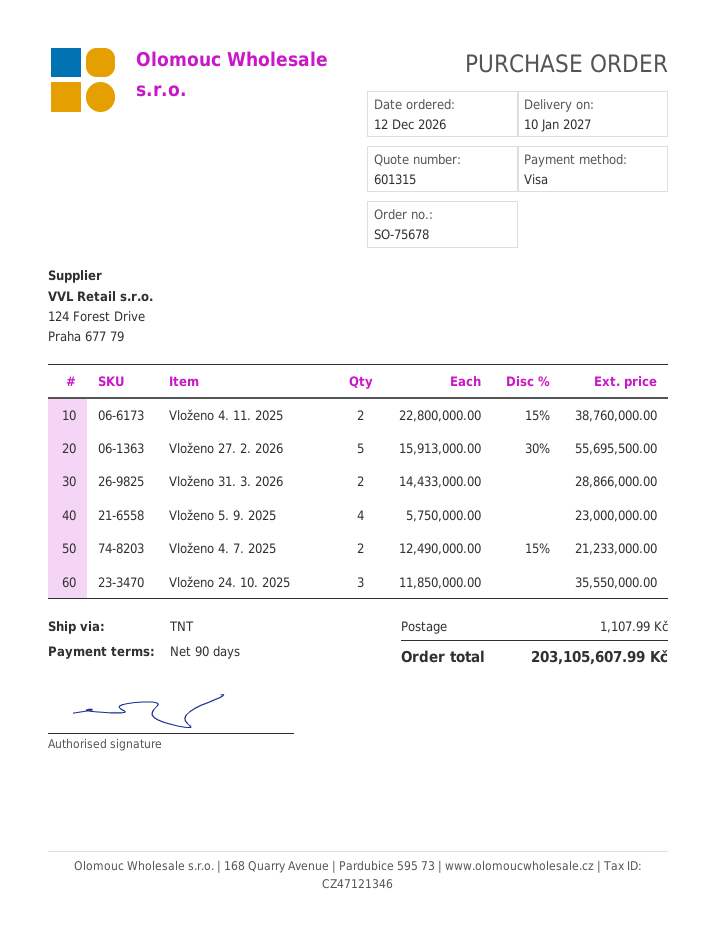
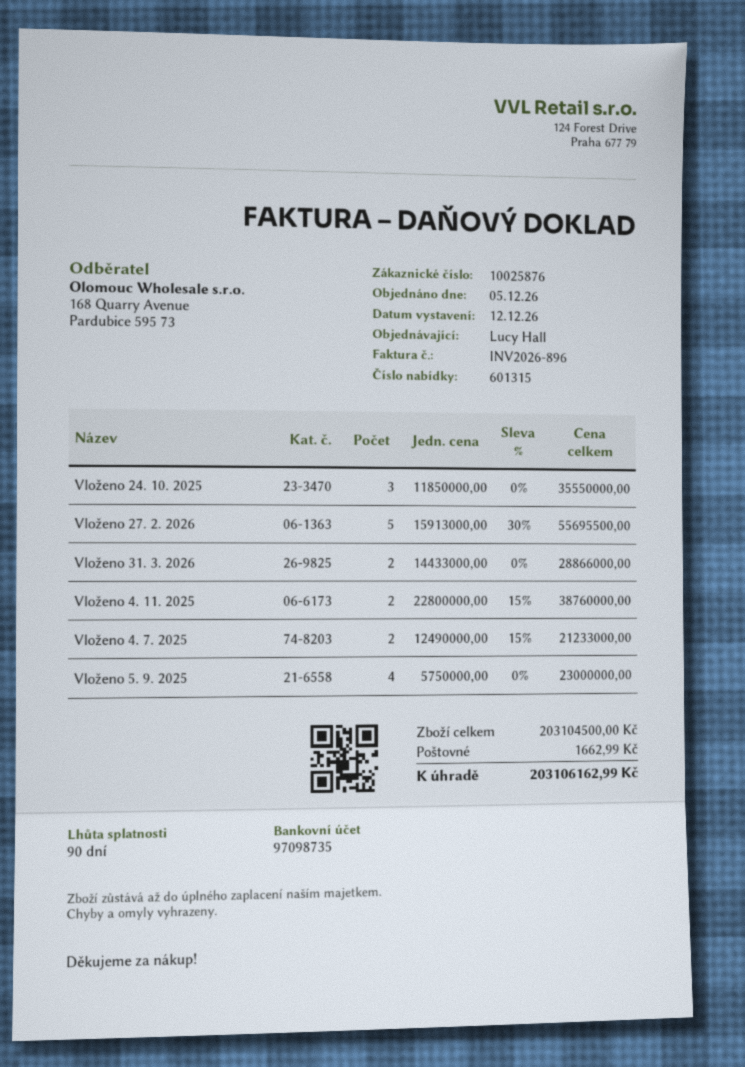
order date: 2026-12-12 -> 2026-12-05
shipping: 1107.99 -> 1662.99
total: 203105607.99 -> 203106162.99

